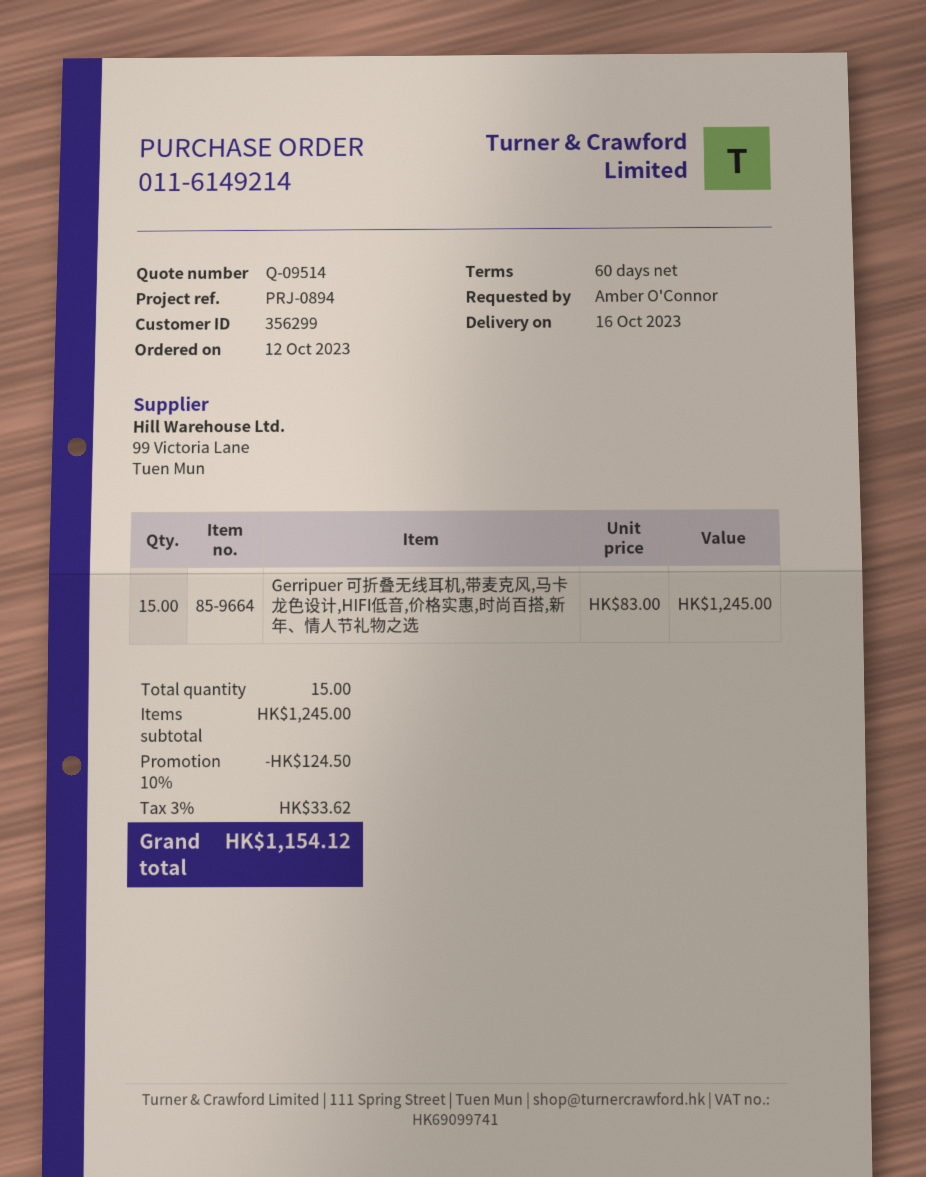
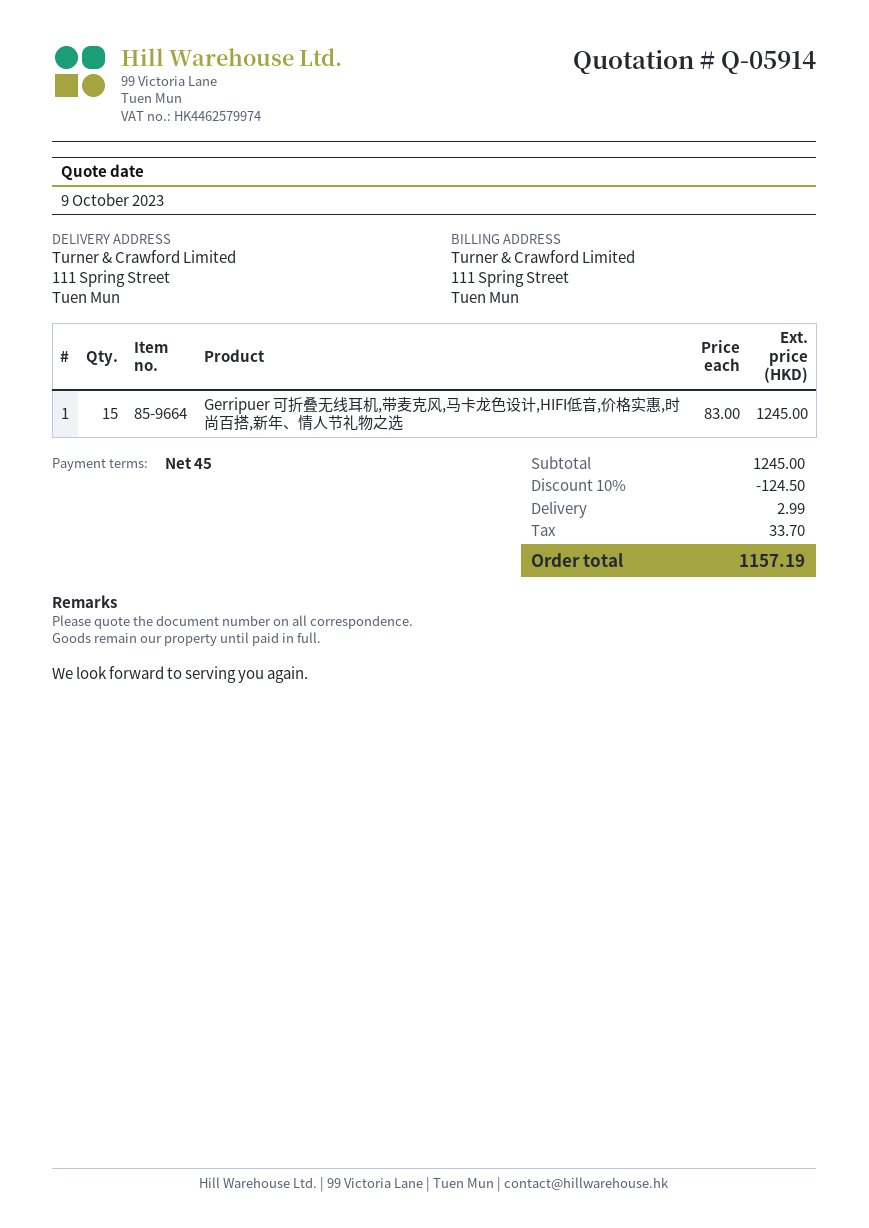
quote number: Q-09514 -> Q-05914
payment terms: 60 days -> 45 days
shipping: none -> 2.99
tax: 33.62 -> 33.70
total: 1154.12 -> 1157.19

